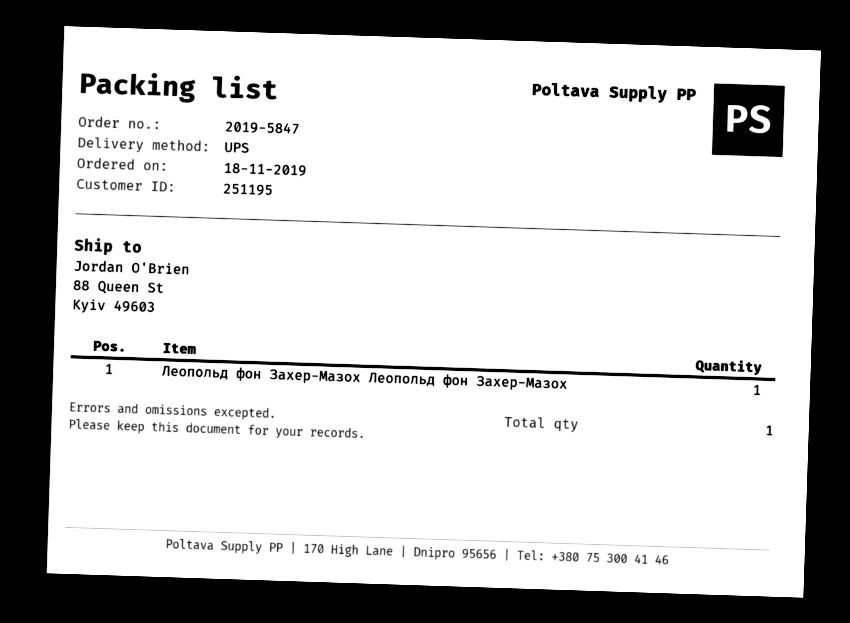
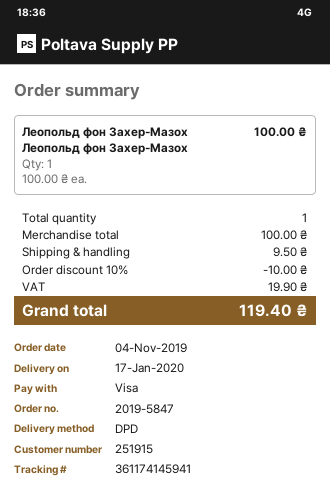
order date: 2019-11-18 -> 2019-11-04
customer number: 251195 -> 251915
shipping method: UPS -> DPD

